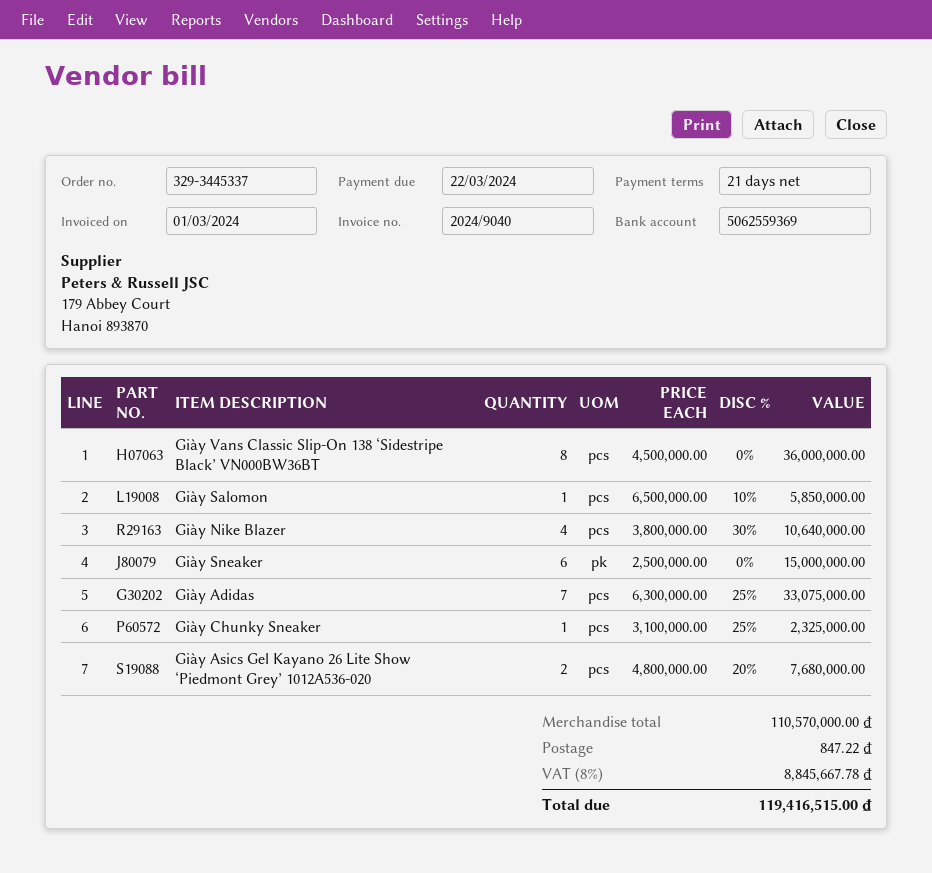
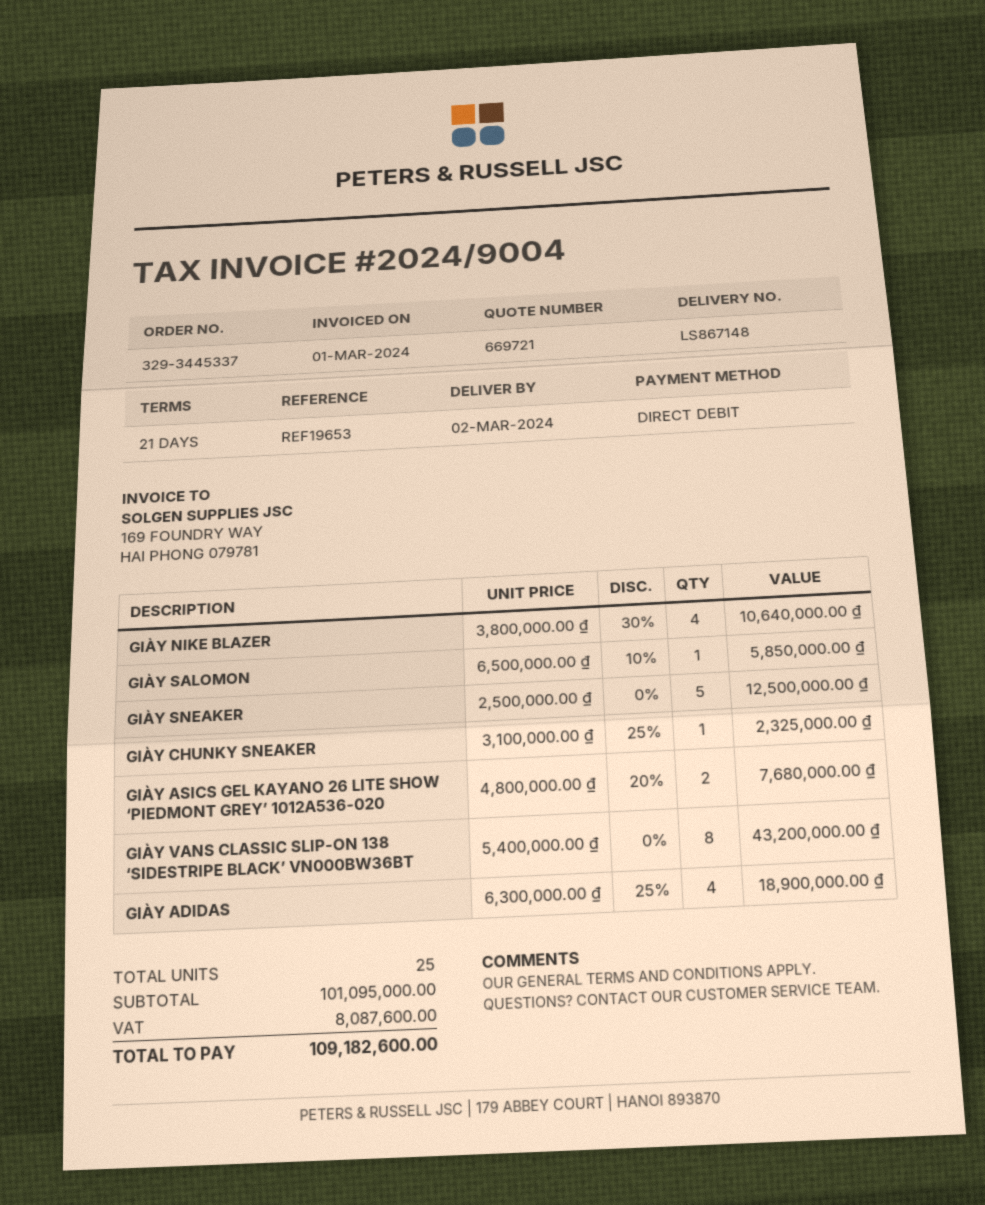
invoice number: 2024/9040 -> 2024/9004
Giày Vans Classic Slip-On 138 ‘Sidestripe Black’ VN000BW36BT: 8 x 4500000.00 = 36000000.00 -> 8 x 5400000.00 = 43200000.00
Giày Sneaker: 6 x 2500000.00 = 15000000.00 -> 5 x 2500000.00 = 12500000.00
Giày Adidas: 7 x 6300000.00 - 25% = 33075000.00 -> 4 x 6300000.00 - 25% = 18900000.00
subtotal: 110570000.00 -> 101095000.00
shipping: 847.22 -> none
tax: 8845667.78 -> 8087600.00
total: 119416515.00 -> 109182600.00

